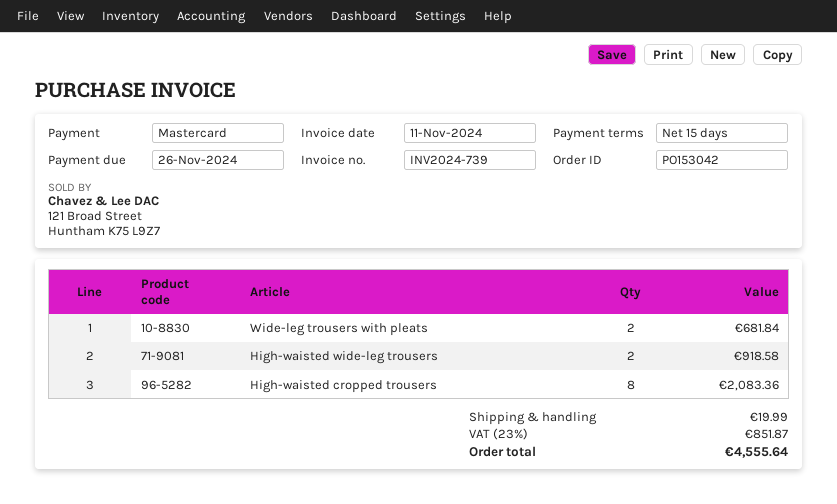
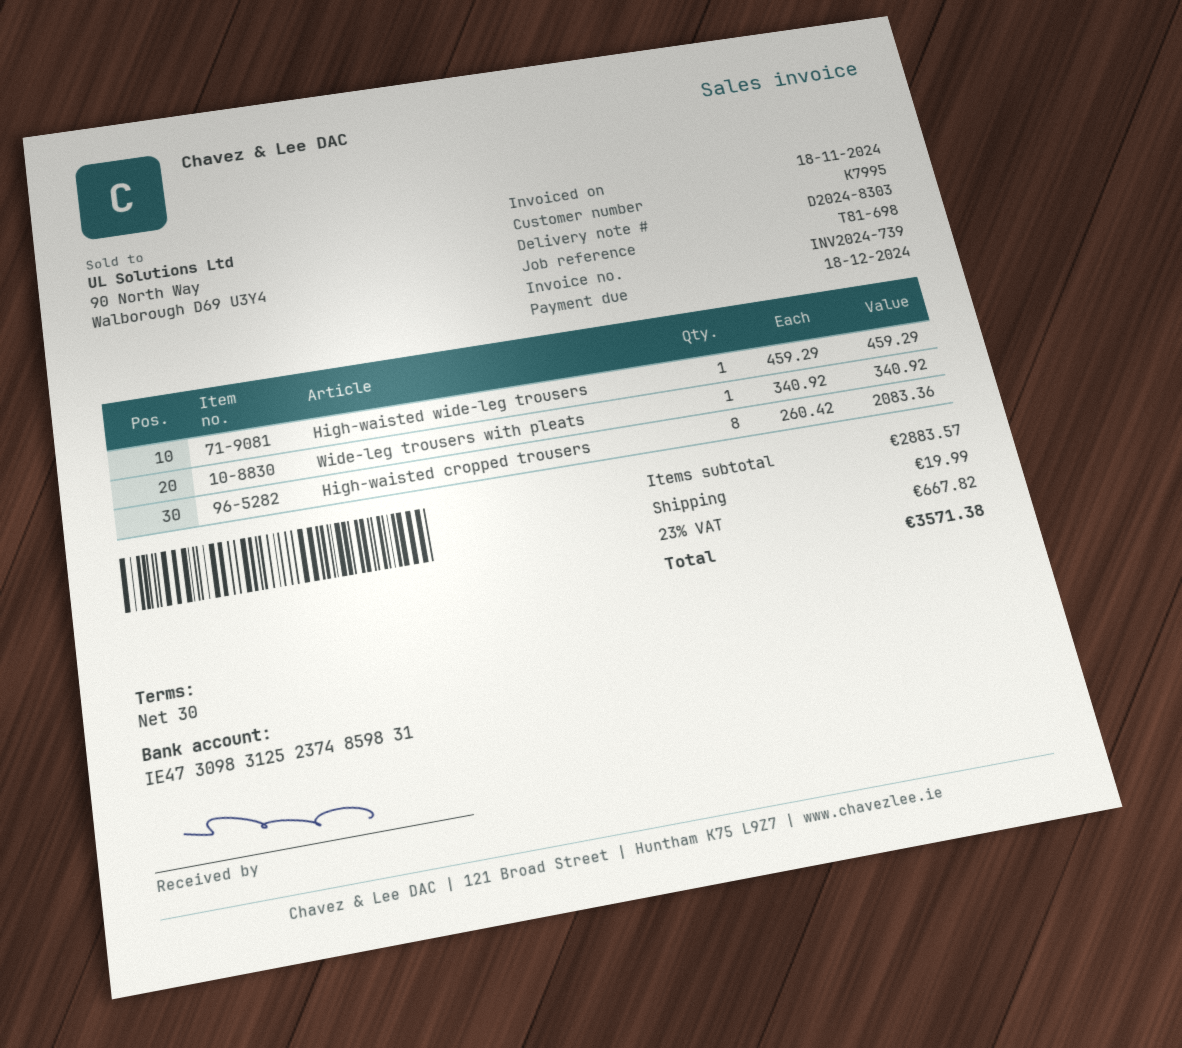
invoice date: 2024-11-11 -> 2024-11-18
payment terms: 15 days -> 30 days
due date: 2024-11-26 -> 2024-12-18
Wide-leg trousers with pleats: 2 for 681.84 -> 1 for 340.92
High-waisted wide-leg trousers: 2 for 918.58 -> 1 for 459.29
tax: 23% = 851.87 -> 23% = 667.82
total: 4555.64 -> 3571.38

